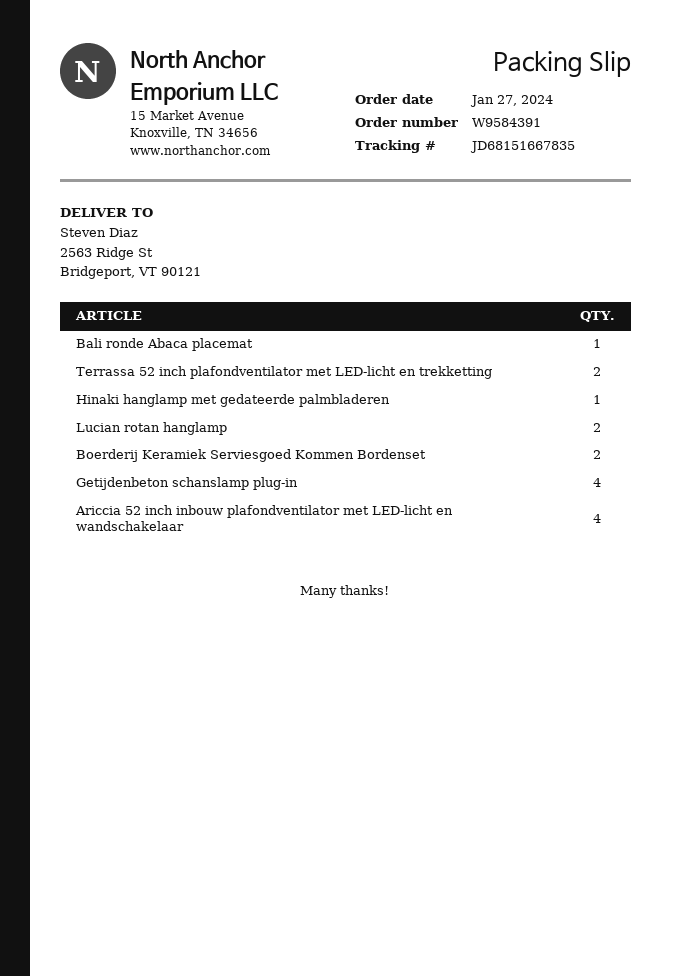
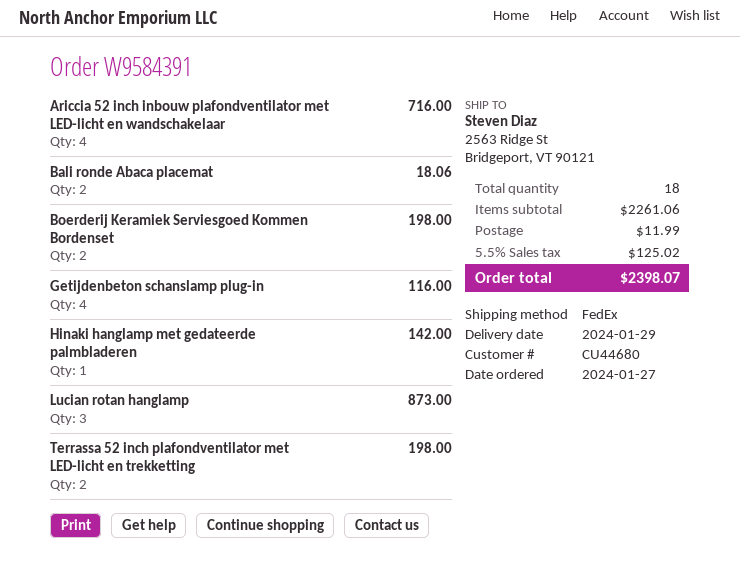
Bali ronde Abaca placemat: 1 -> 2
Lucian rotan hanglamp: 2 -> 3

